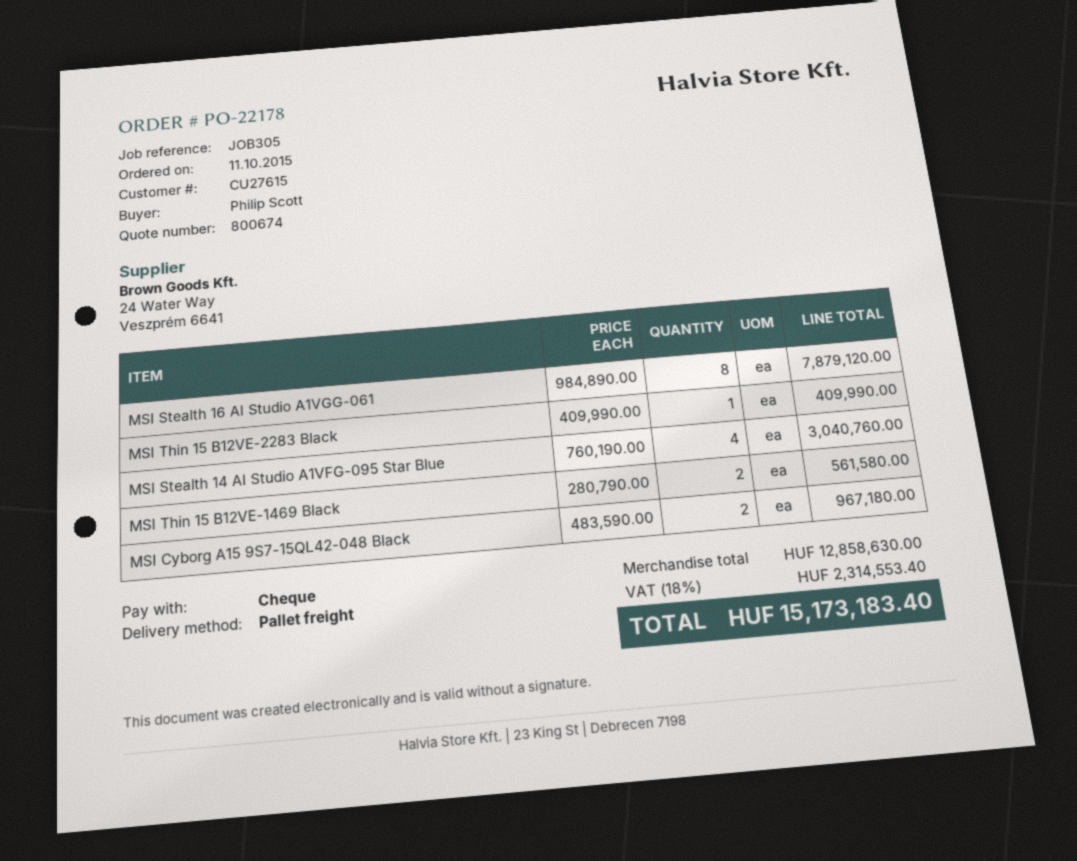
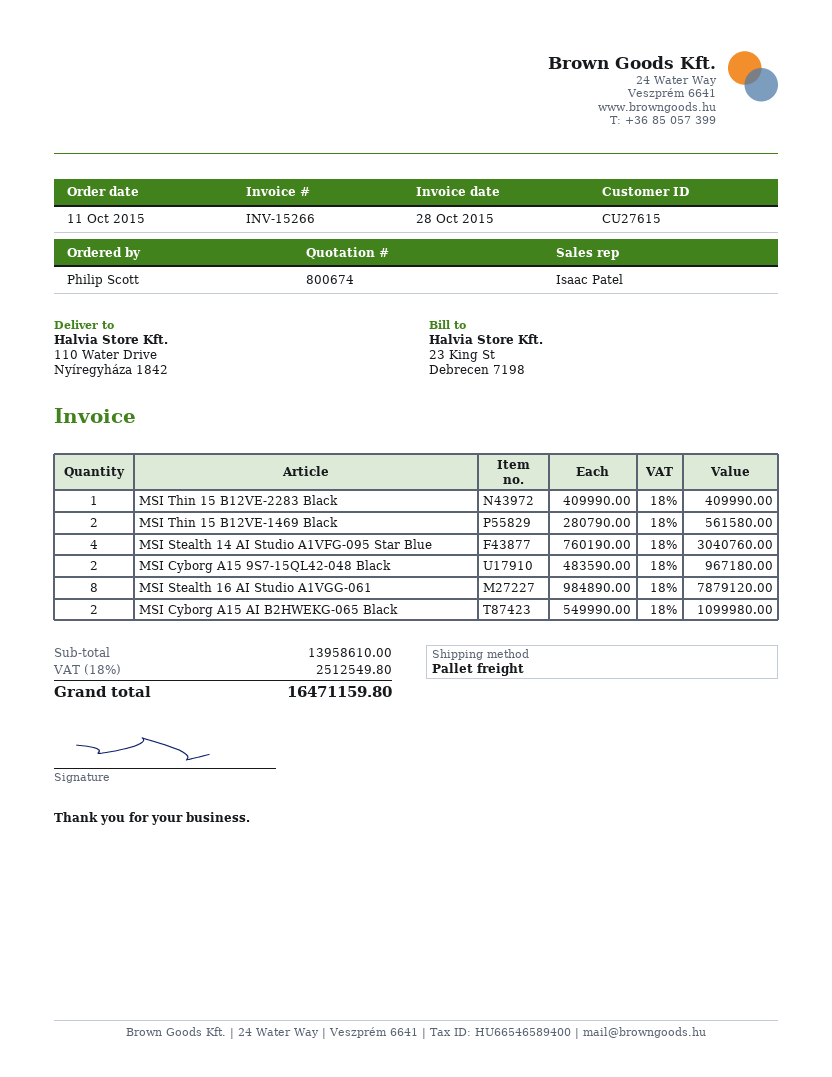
MSI Cyborg A15 AI B2HWEKG-065 Black: none -> 2 x 549990.00 = 1099980.00
subtotal: 12858630.00 -> 13958610.00
tax: 18% = 2314553.40 -> 18% = 2512549.80
total: 15173183.40 -> 16471159.80

